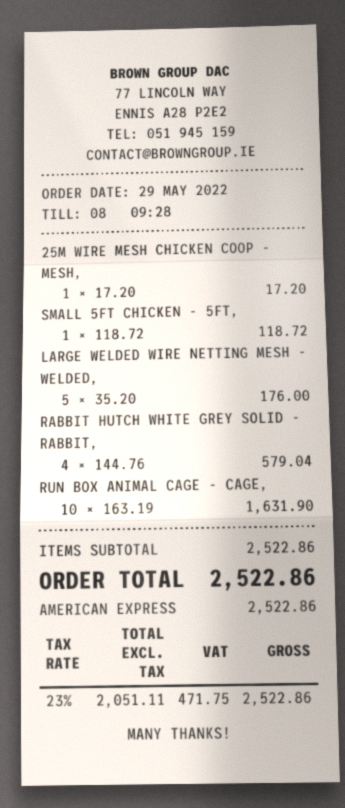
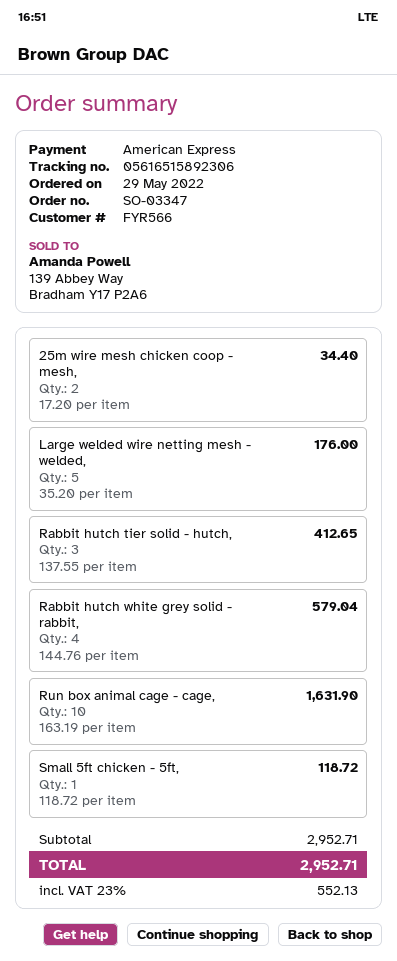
25M WIRE MESH CHICKEN COOP - MESH,: 1 x 17.20 = 17.20 -> 2 x 17.20 = 34.40
Rabbit hutch tier solid - hutch,: none -> 3 x 137.55 = 412.65
subtotal: 2522.86 -> 2952.71
tax: 23% = 471.75 -> 23% = 552.13
total: 2522.86 -> 2952.71

